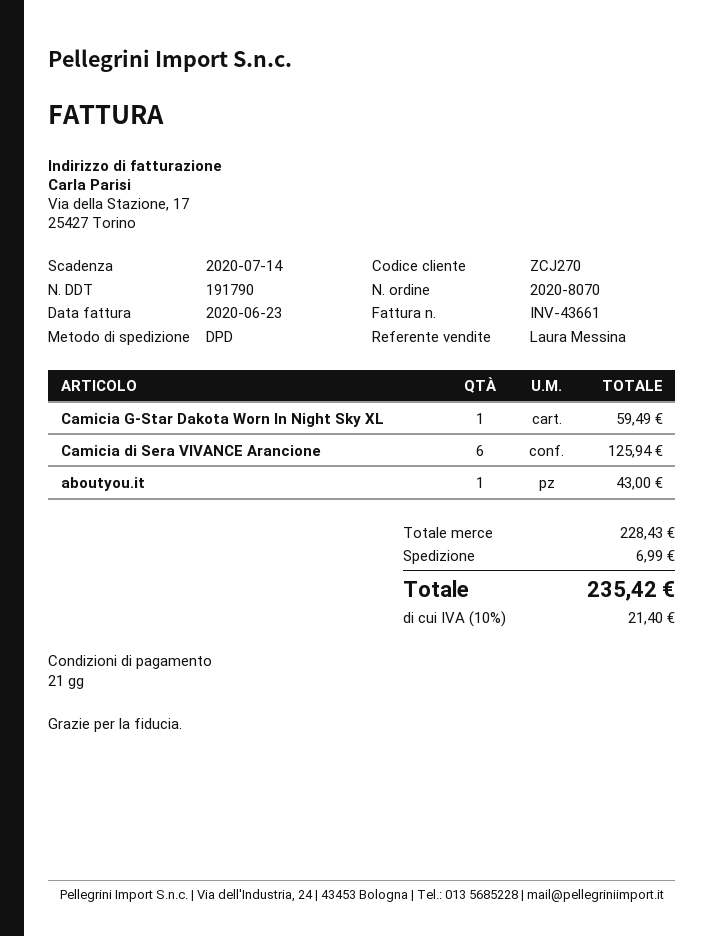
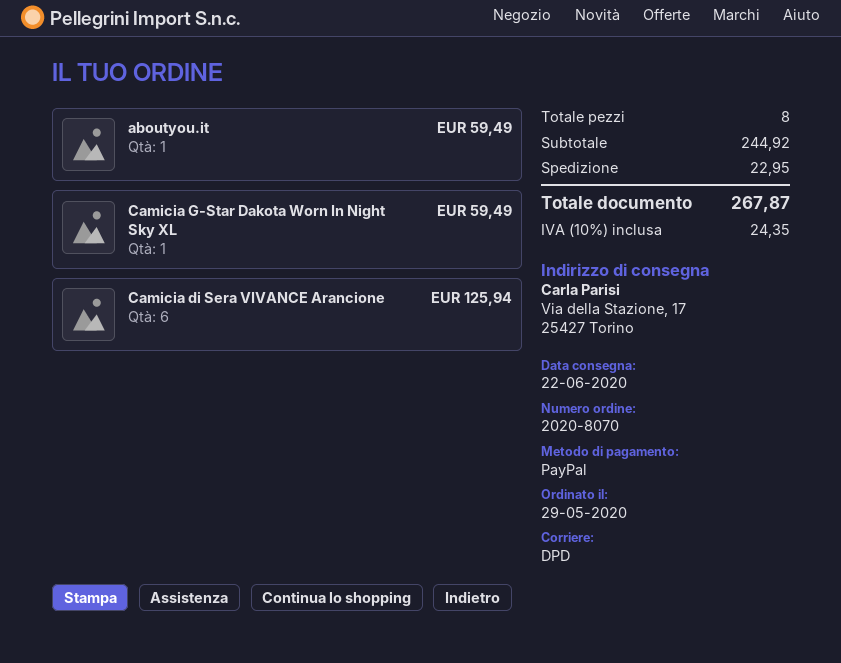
aboutyou.it: 1 for 43.00 -> 1 for 59.49
subtotal: 228.43 -> 244.92
shipping: 6.99 -> 22.95
tax: 10% = 21.40 -> 10% = 24.35
total: 235.42 -> 267.87

